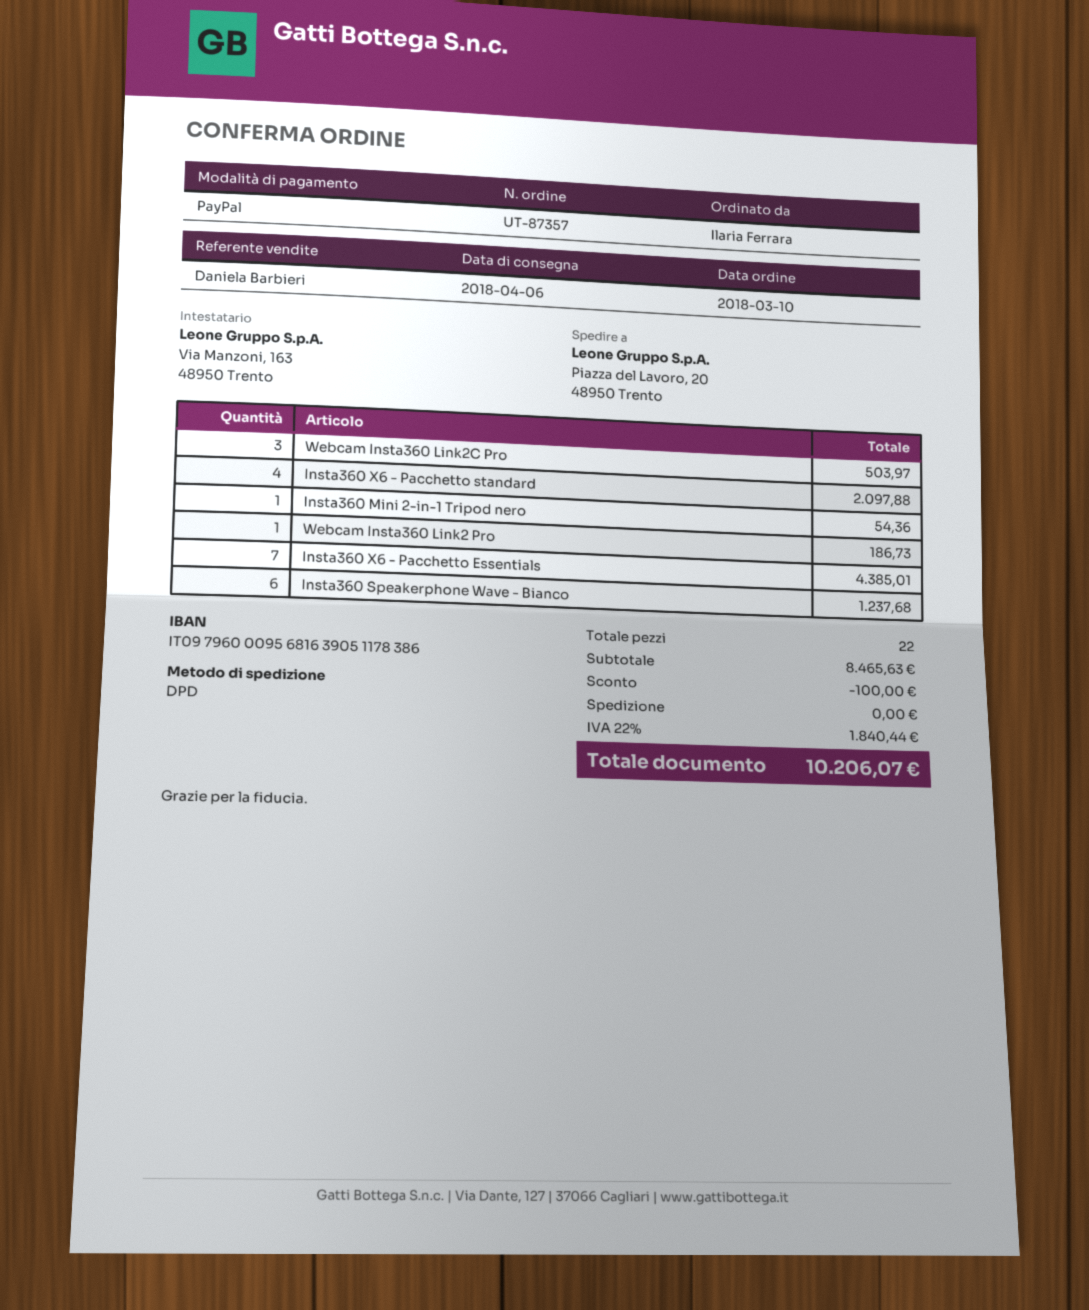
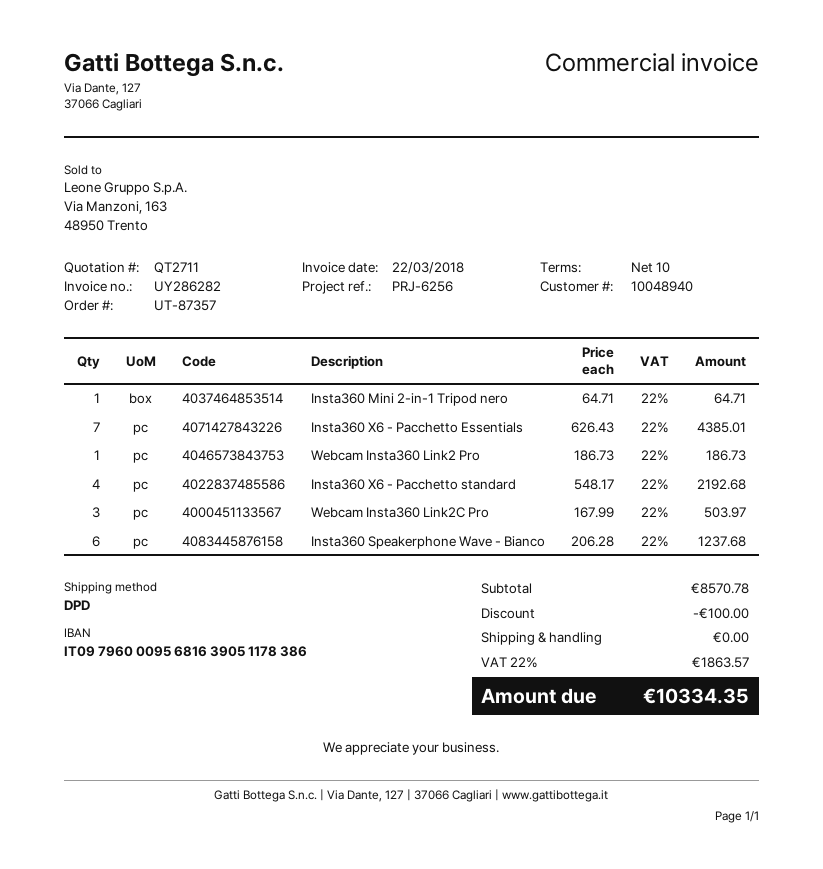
Insta360 X6 - Pacchetto standard: 4 for 2097.88 -> 4 for 2192.68
Insta360 Mini 2-in-1 Tripod nero: 1 for 54.36 -> 1 for 64.71
subtotal: 8465.63 -> 8570.78
tax: 22% = 1840.44 -> 22% = 1863.57
total: 10206.07 -> 10334.35

